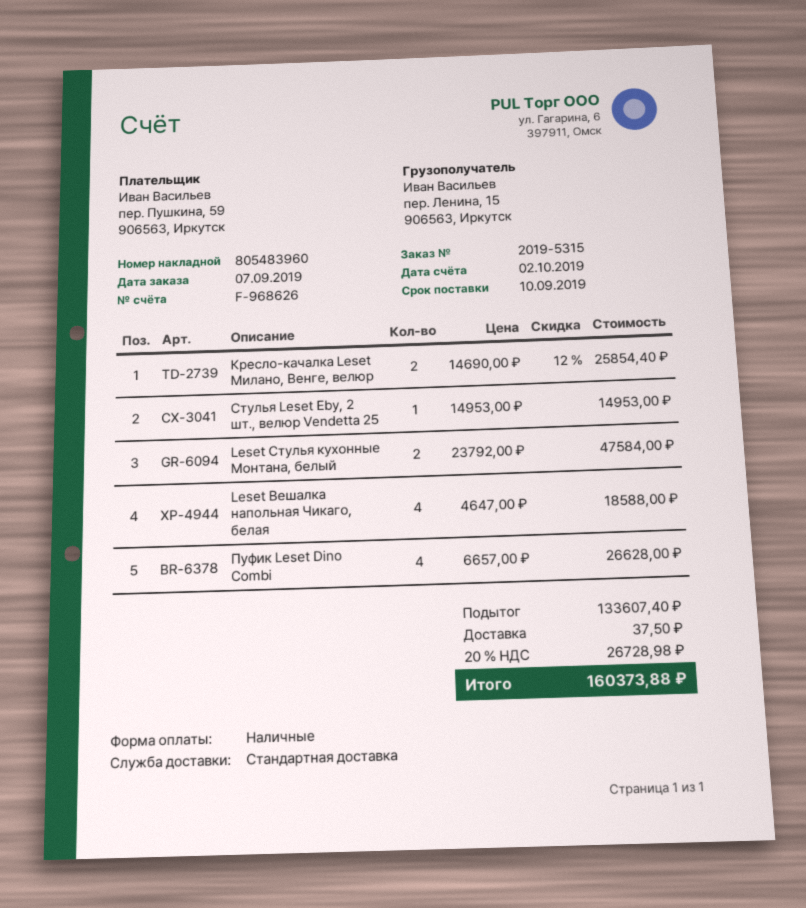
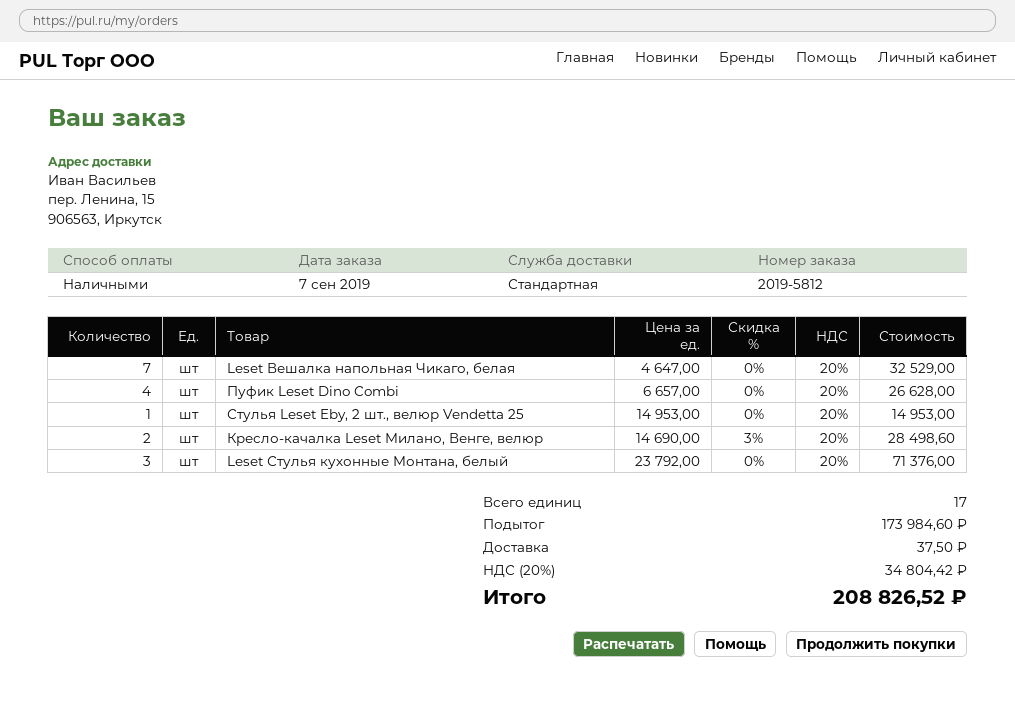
order number: 2019-5315 -> 2019-5812
Кресло-качалка Leset Милано, Венге, велюр: 2 x 14690.00 - 12% = 25854.40 -> 2 x 14690.00 - 3% = 28498.60
Leset Стулья кухонные Монтана, белый: 2 x 23792.00 = 47584.00 -> 3 x 23792.00 = 71376.00
Leset Вешалка напольная Чикаго, белая: 4 x 4647.00 = 18588.00 -> 7 x 4647.00 = 32529.00
subtotal: 133607.40 -> 173984.60
tax: 20% = 26728.98 -> 20% = 34804.42
total: 160373.88 -> 208826.52

